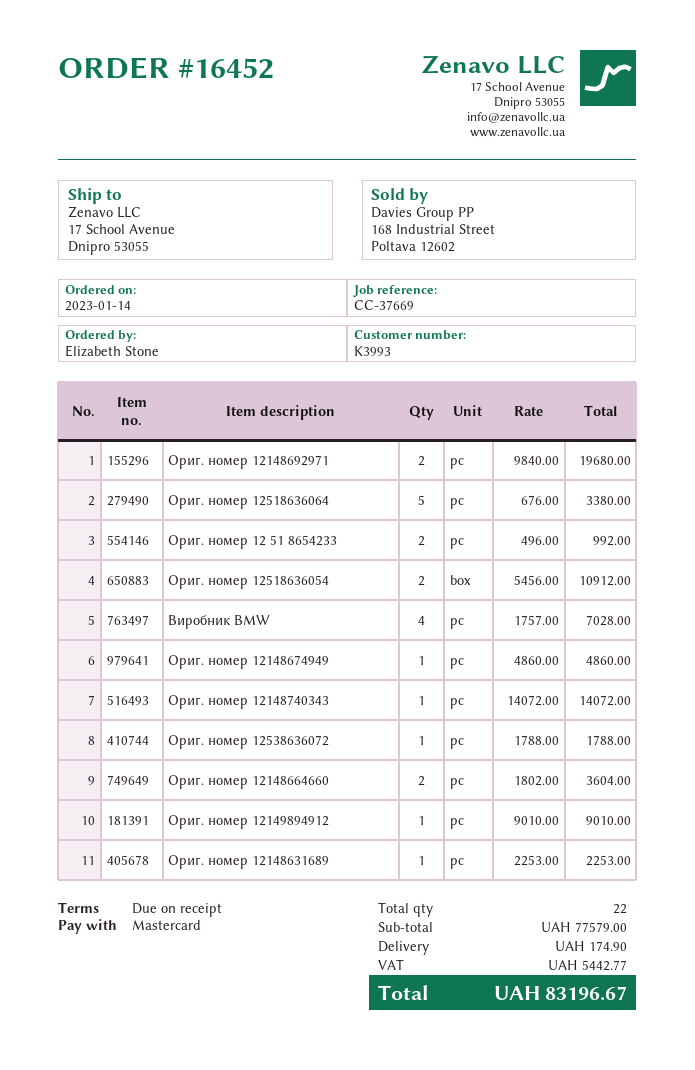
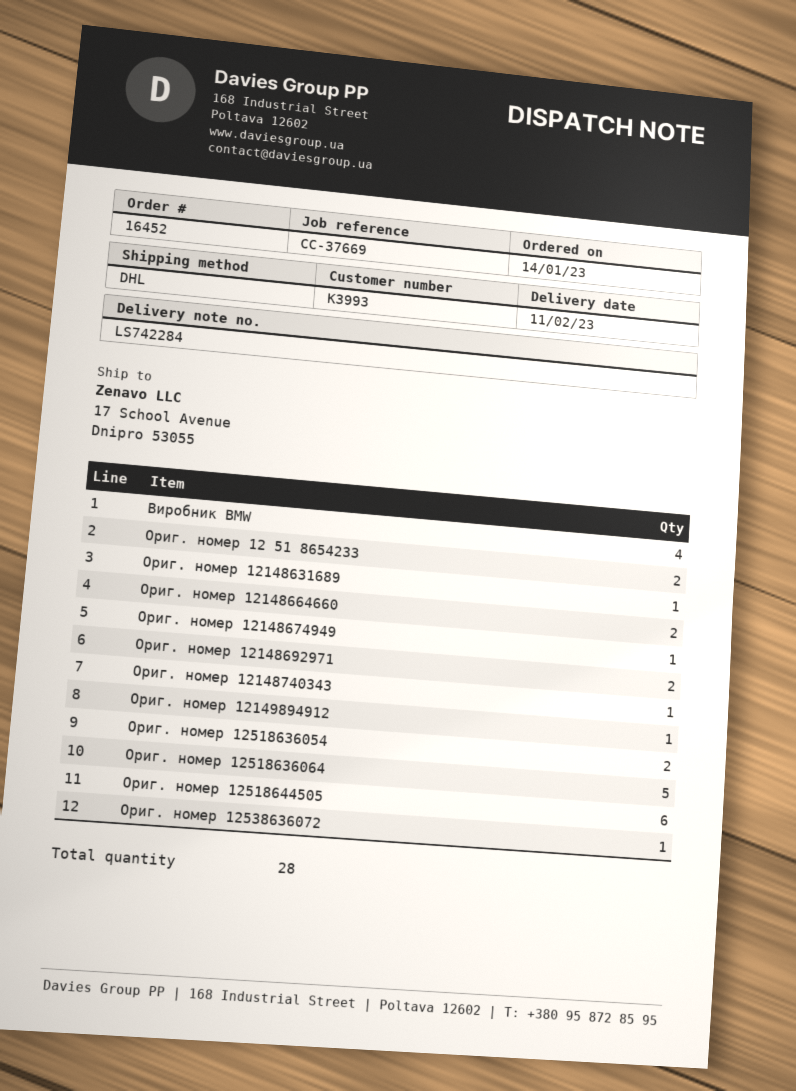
Ориг. номер 12518644505: none -> 6
total quantity: 22 -> 28

